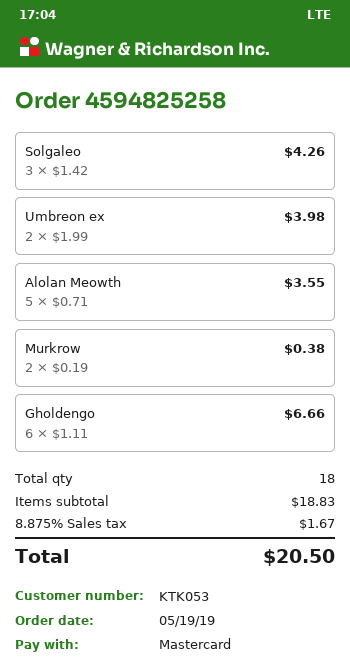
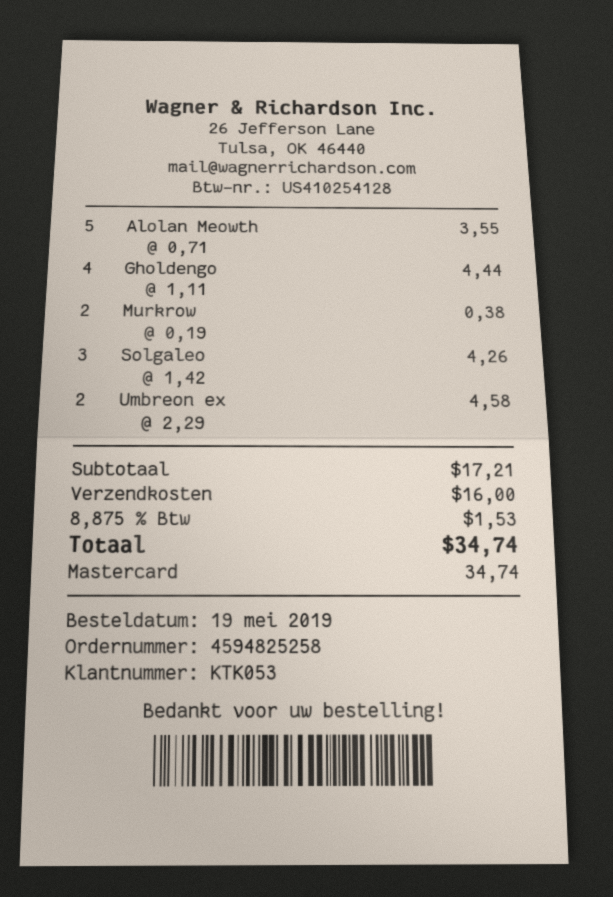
Umbreon ex: 2 x 1.99 = 3.98 -> 2 x 2.29 = 4.58
Gholdengo: 6 x 1.11 = 6.66 -> 4 x 1.11 = 4.44
subtotal: 18.83 -> 17.21
shipping: none -> 16.00
tax: 8.875% = 1.67 -> 8.875% = 1.53
total: 20.50 -> 34.74

